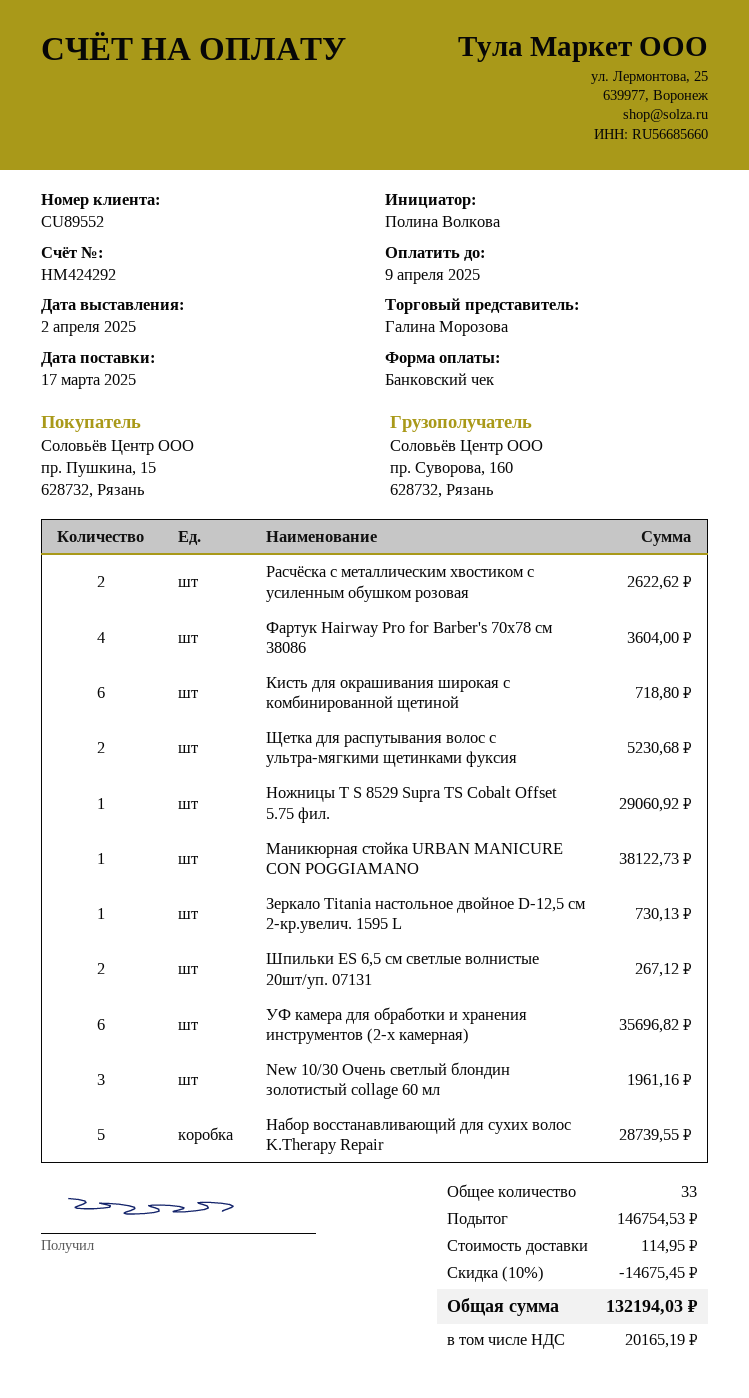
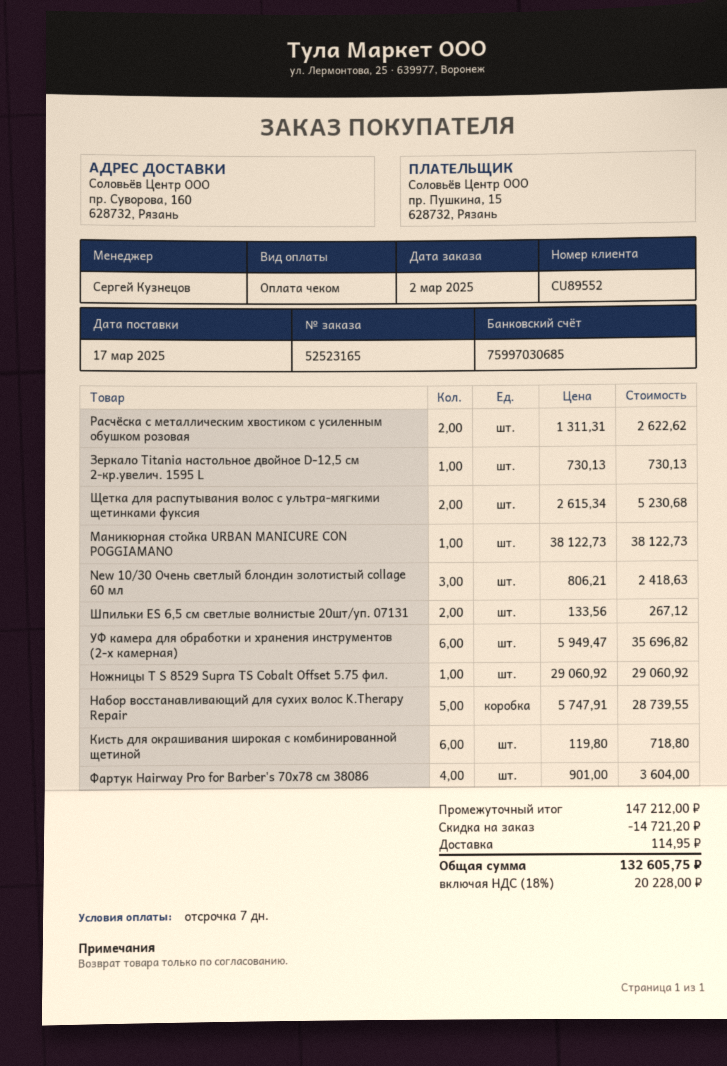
sales rep: Галина Морозова -> Сергей Кузнецов
New 10/30 Очень светлый блондин золотистый collage 60 мл: 3 for 1961.16 -> 3 for 2418.63
subtotal: 146754.53 -> 147212.00
discount: 14675.45 -> 14721.20
tax: 20165.19 -> 20228.00
total: 132194.03 -> 132605.75

